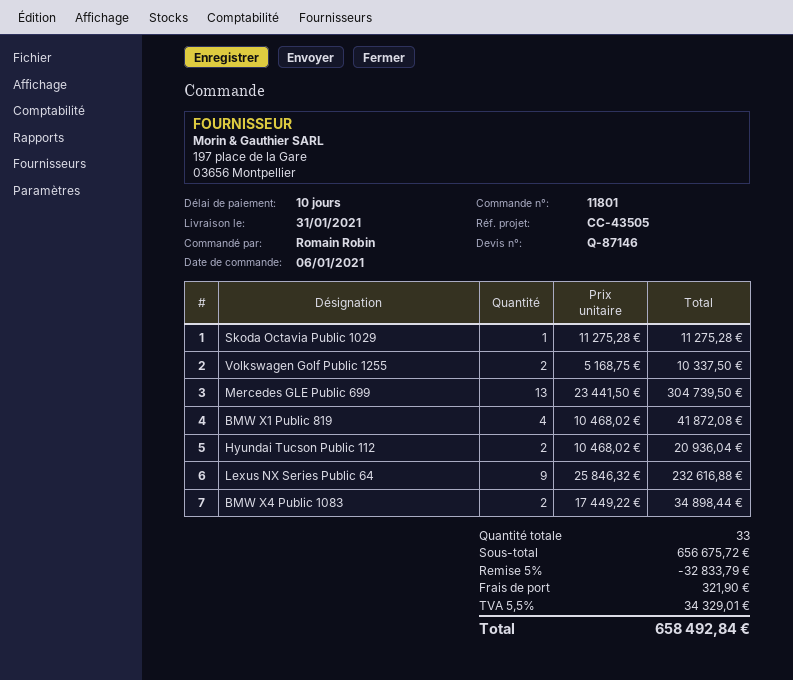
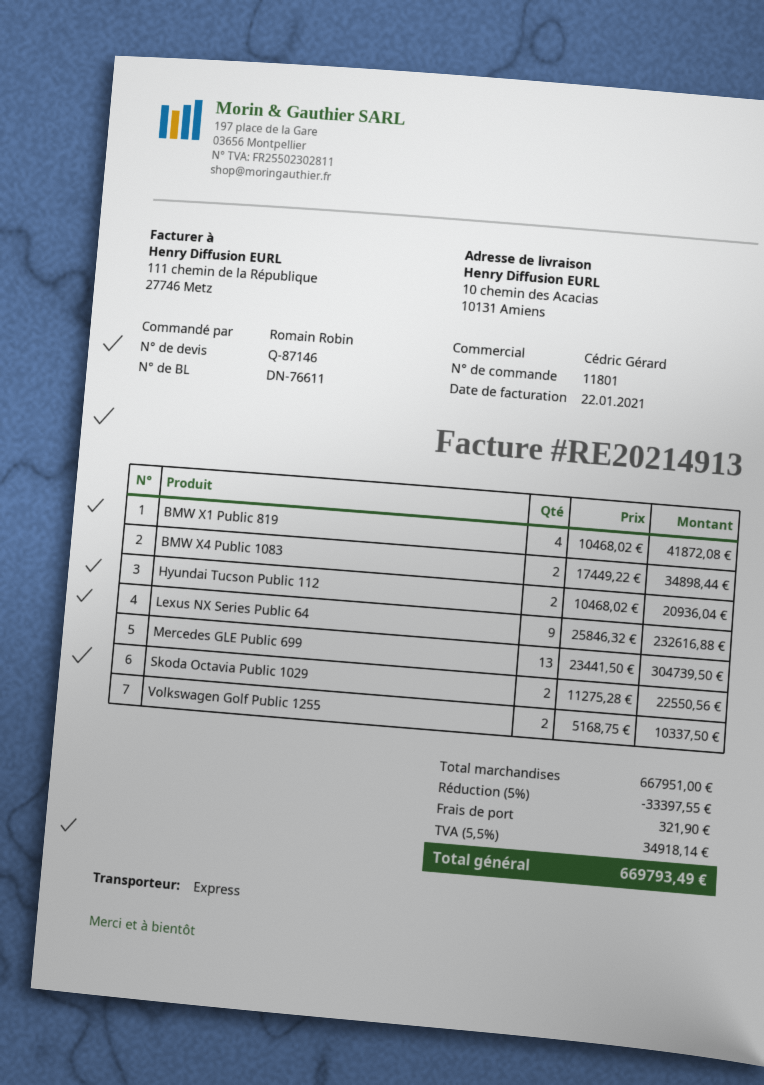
Skoda Octavia Public 1029: 1 x 11275.28 = 11275.28 -> 2 x 11275.28 = 22550.56
subtotal: 656675.72 -> 667951.00
discount: 5% = 32833.79 -> 5% = 33397.55
tax: 5.5% = 34329.01 -> 5.5% = 34918.14
total: 658492.84 -> 669793.49

